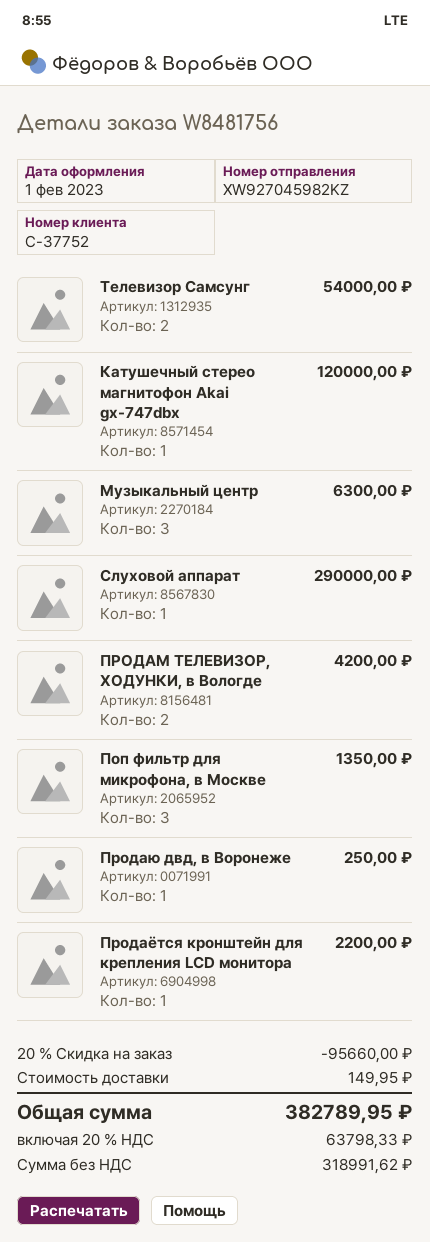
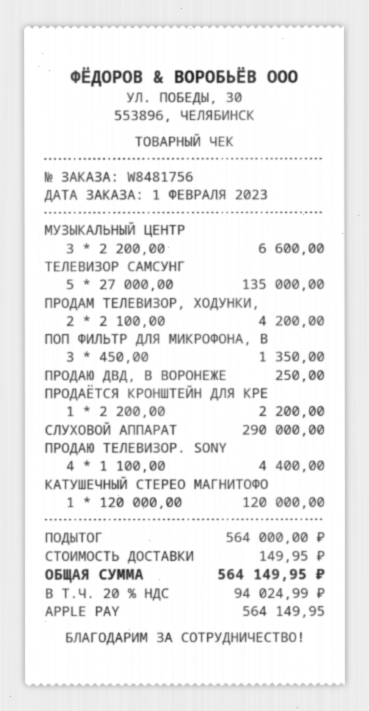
Телевизор Самсунг: 2 for 54000.00 -> 5 for 135000.00
Музыкальный центр: 3 for 6300.00 -> 3 for 6600.00
ПРОДАЮ ТЕЛЕВИЗОР. SONY: none -> 4 for 4400.00
discount: 20% = 95660.00 -> none
tax: 20% = 63798.33 -> 20% = 94024.99
total: 382789.95 -> 564149.95

